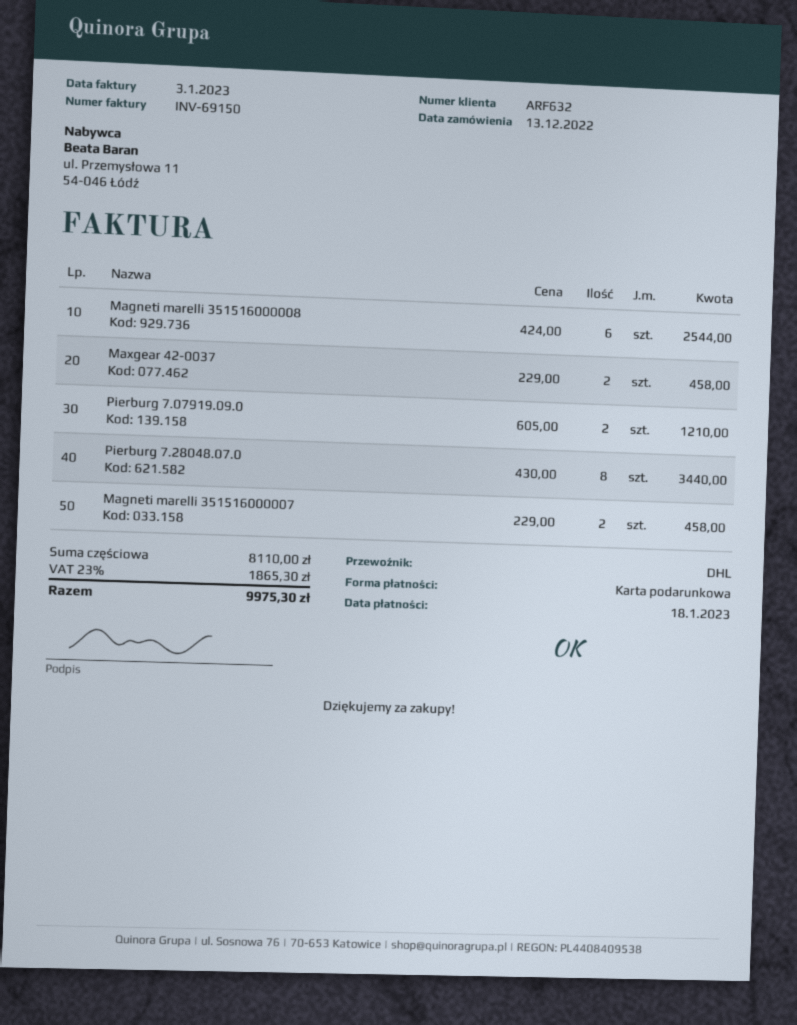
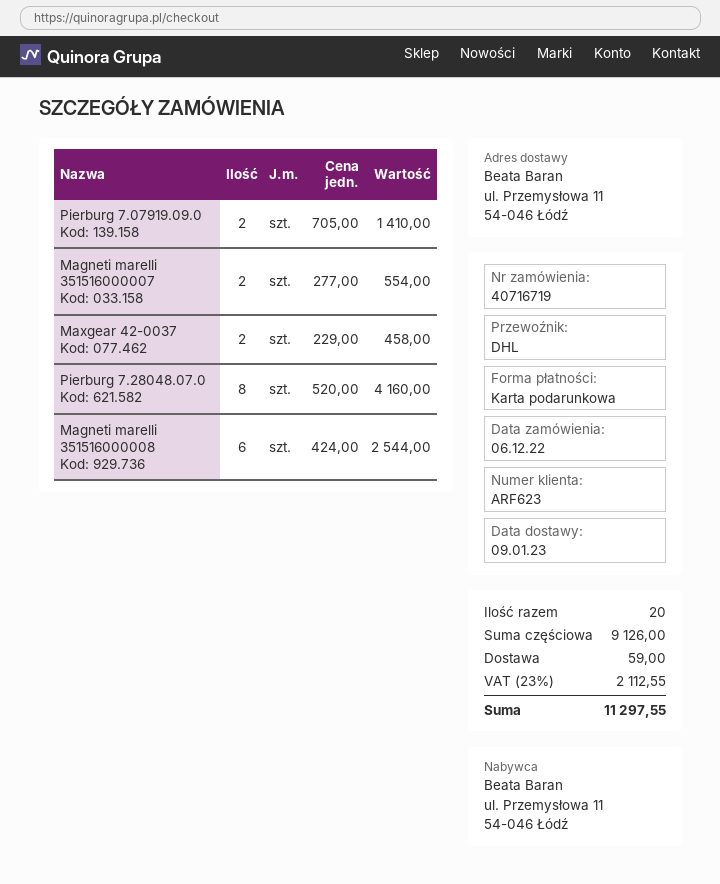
order date: 2022-12-13 -> 2022-12-06
customer number: ARF632 -> ARF623
Pierburg 7.07919.09.0: 2 x 605.00 = 1210.00 -> 2 x 705.00 = 1410.00
Pierburg 7.28048.07.0: 8 x 430.00 = 3440.00 -> 8 x 520.00 = 4160.00
Magneti marelli 351516000007: 2 x 229.00 = 458.00 -> 2 x 277.00 = 554.00
subtotal: 8110.00 -> 9126.00
shipping: none -> 59.00
tax: 23% = 1865.30 -> 23% = 2112.55
total: 9975.30 -> 11297.55

